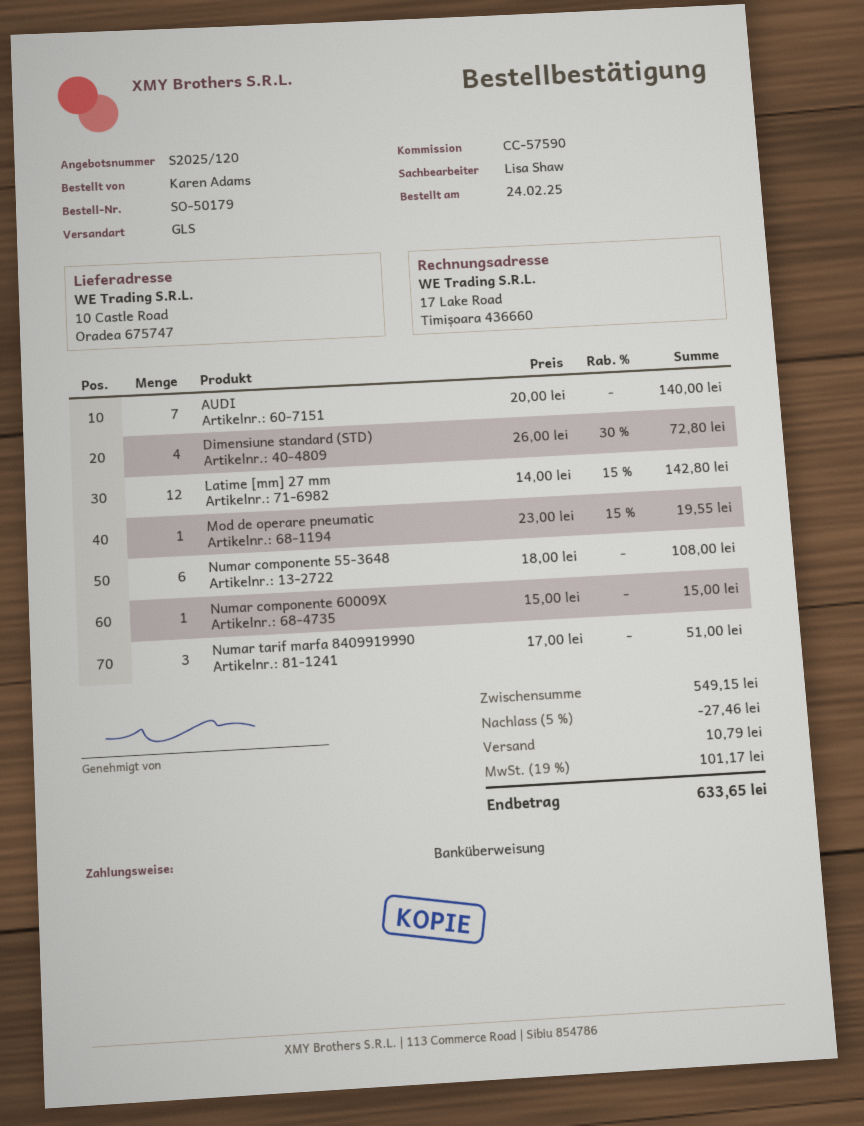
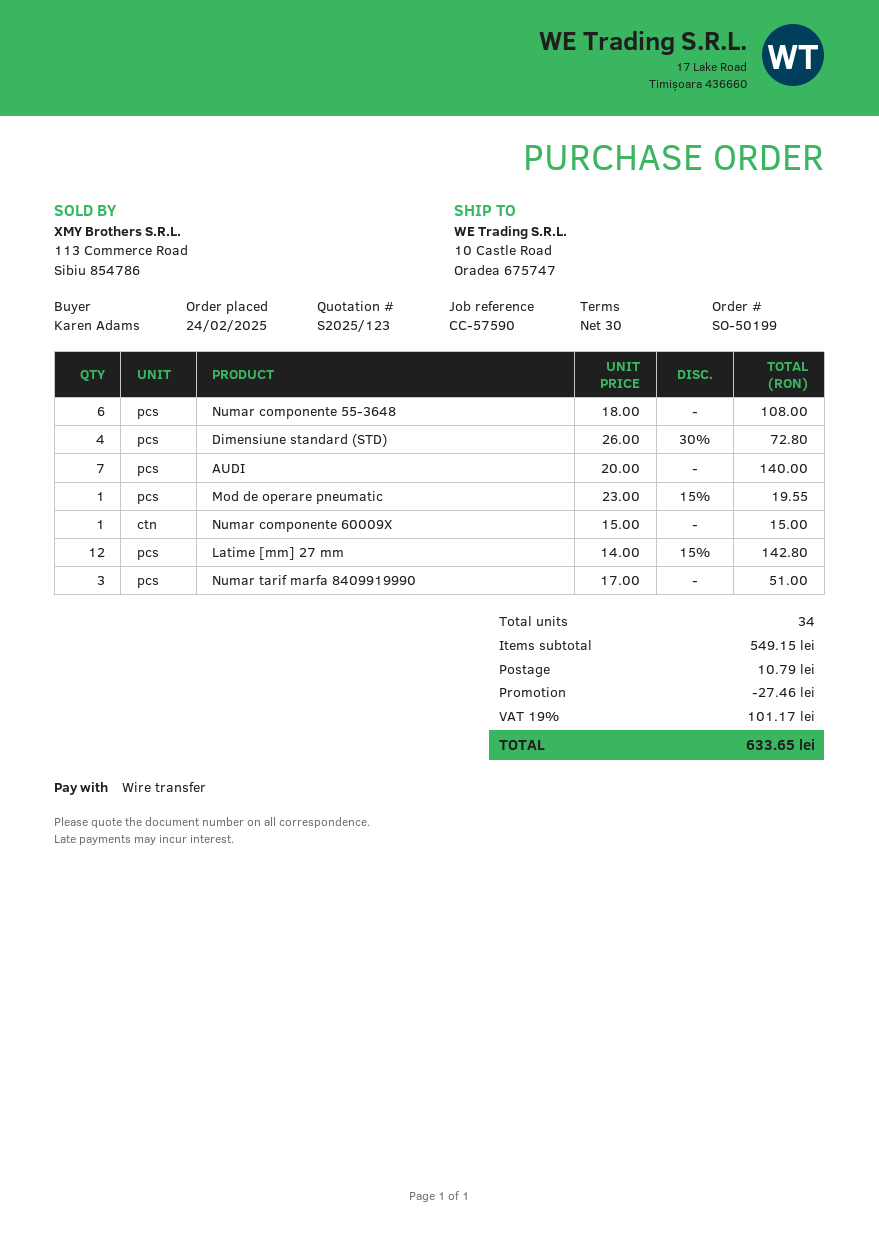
quote number: S2025/120 -> S2025/123
order number: SO-50179 -> SO-50199

